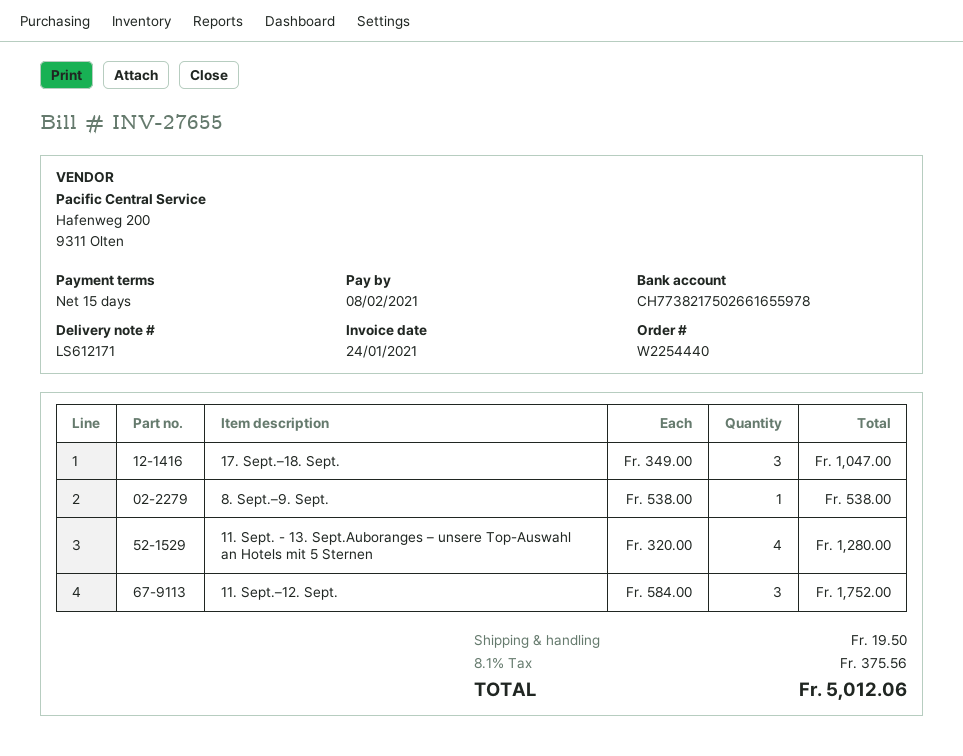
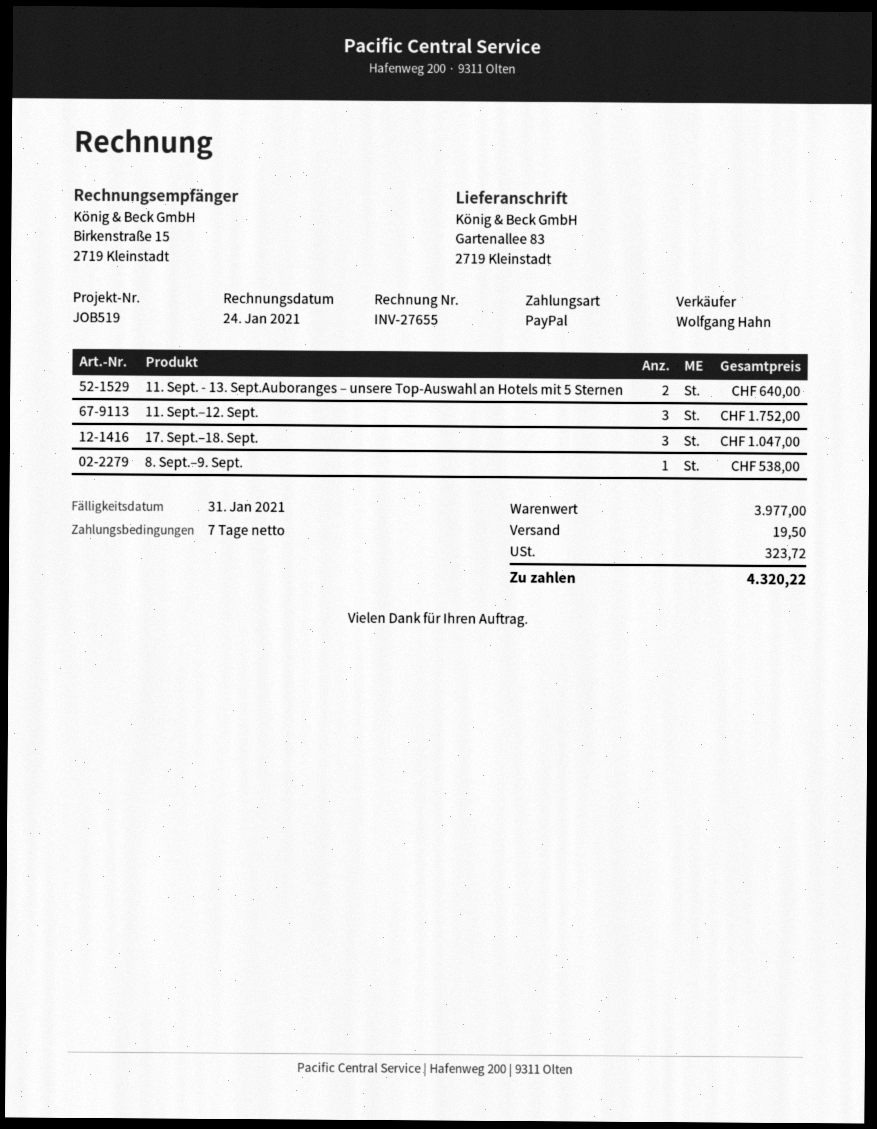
payment terms: 15 days -> 7 days
due date: 2021-02-08 -> 2021-01-31
11. Sept. - 13. Sept.Auboranges – unsere Top-Auswahl an Hotels mit 5 Sternen: 4 for 1280.00 -> 2 for 640.00
tax: 375.56 -> 323.72
total: 5012.06 -> 4320.22

